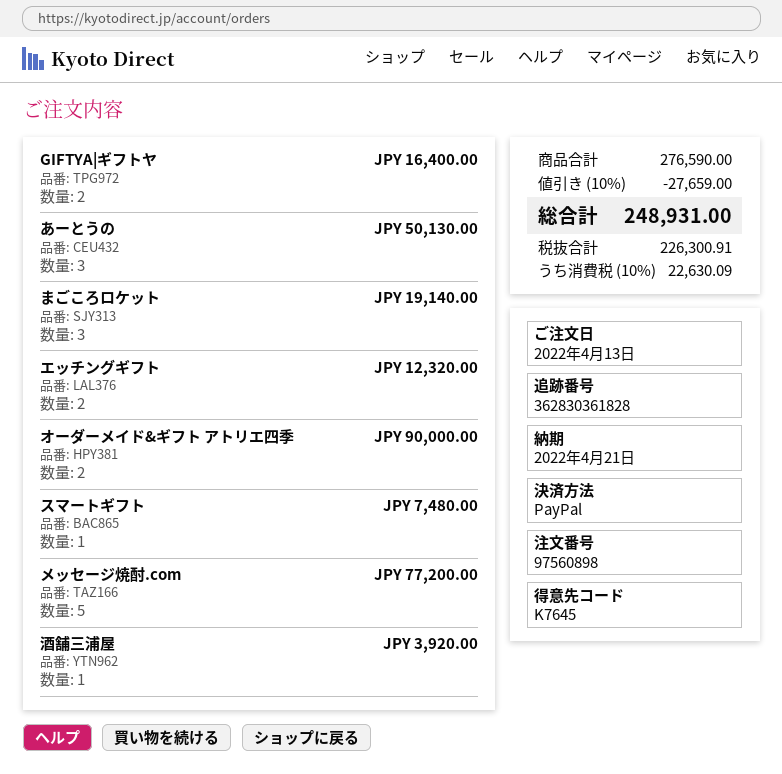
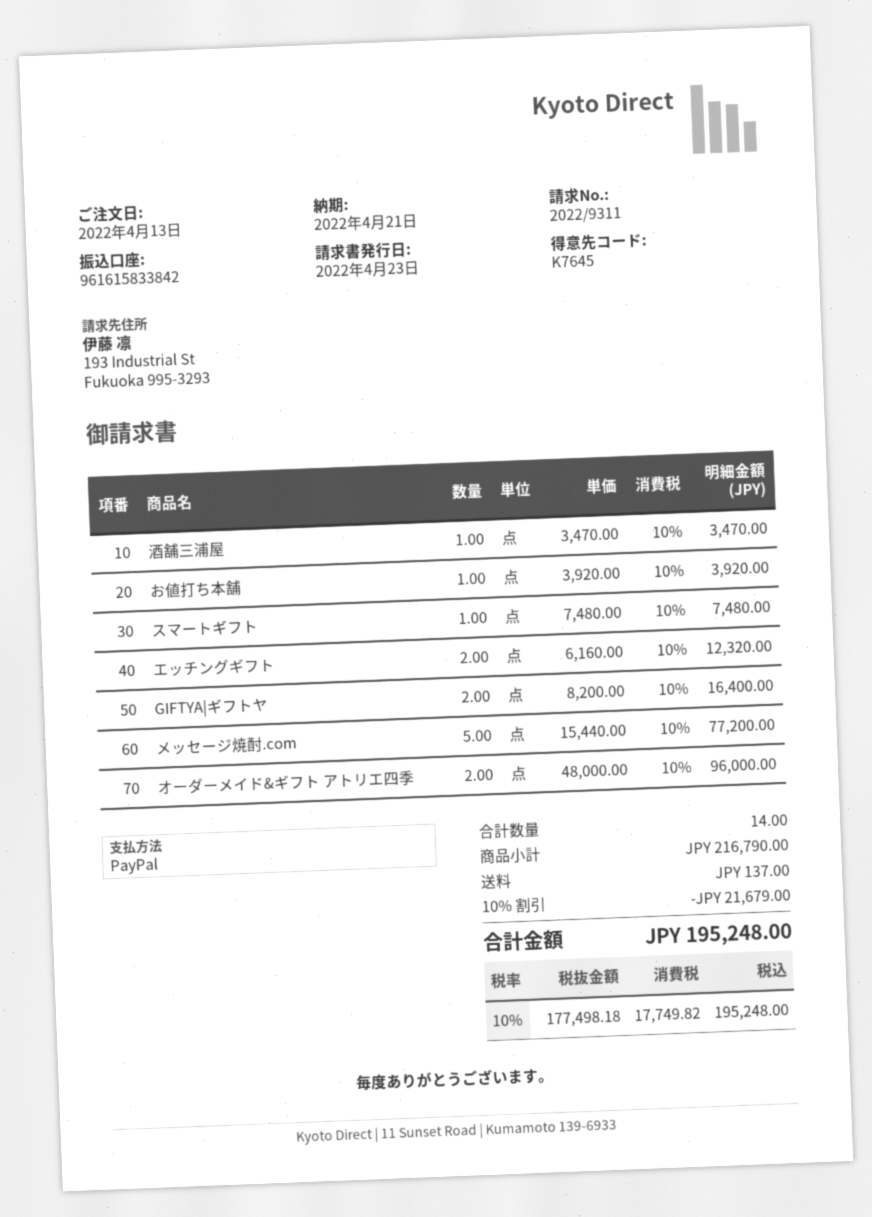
あーとうの: 3 for 50130.00 -> none
まごころロケット: 3 for 19140.00 -> none
オーダーメイド&ギフト アトリエ四季: 2 for 90000.00 -> 2 for 96000.00
酒舗三浦屋: 1 for 3920.00 -> 1 for 3470.00
お値打ち本舗: none -> 1 for 3920.00
subtotal: 276590.00 -> 216790.00
discount: 10% = 27659.00 -> 10% = 21679.00
shipping: none -> 137.00
net: 226300.91 -> 177498.18
tax: 10% = 22630.09 -> 10% = 17749.82
total: 248931.00 -> 195248.00

